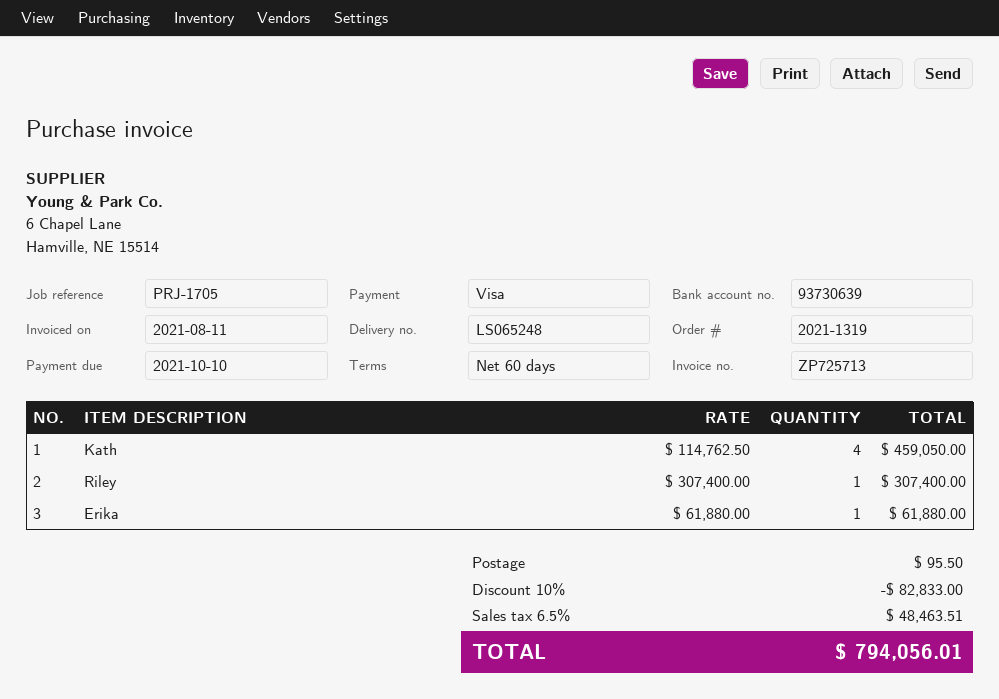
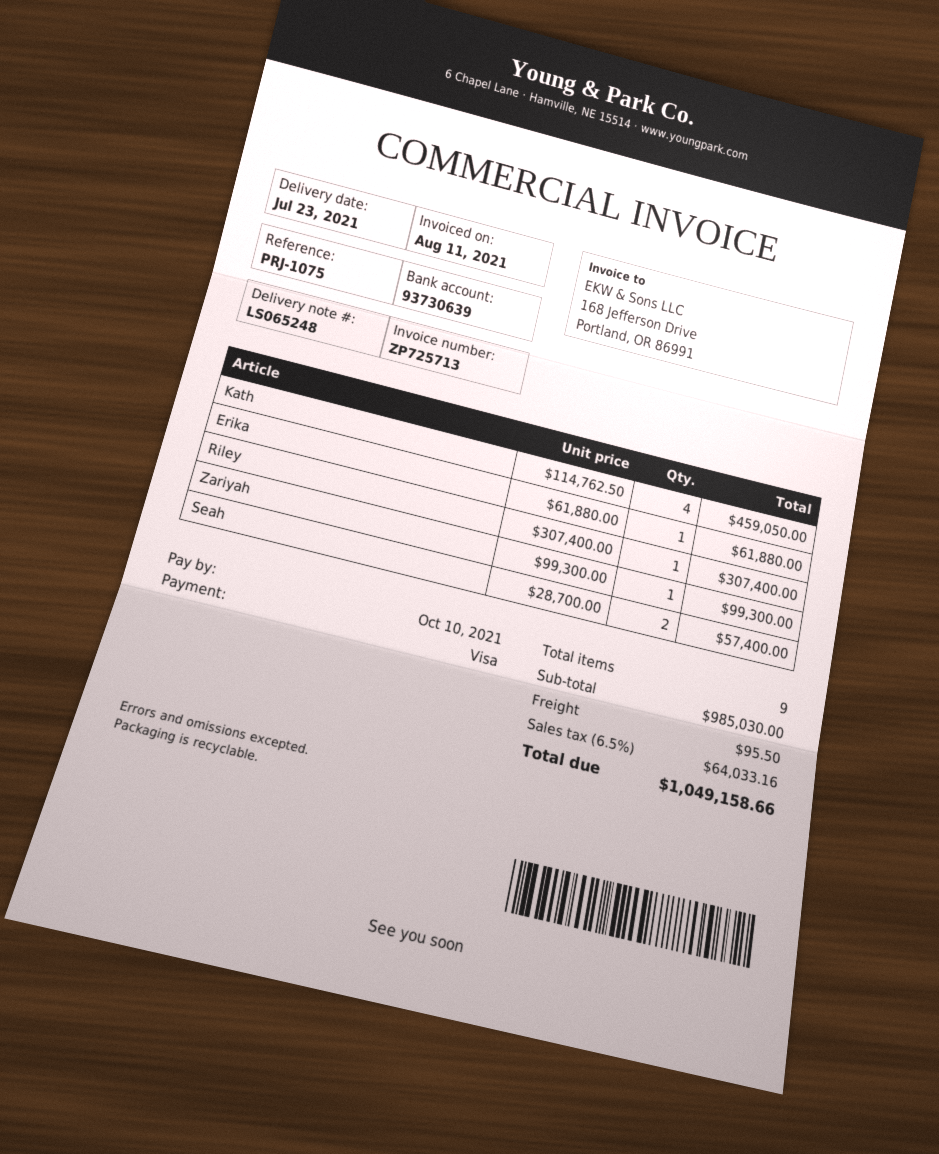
reference: PRJ-1705 -> PRJ-1075
Zariyah: none -> 1 x 99300.00 = 99300.00
Seah: none -> 2 x 28700.00 = 57400.00
discount: 10% = 82833.00 -> none
tax: 6.5% = 48463.51 -> 6.5% = 64033.16
total: 794056.01 -> 1049158.66

